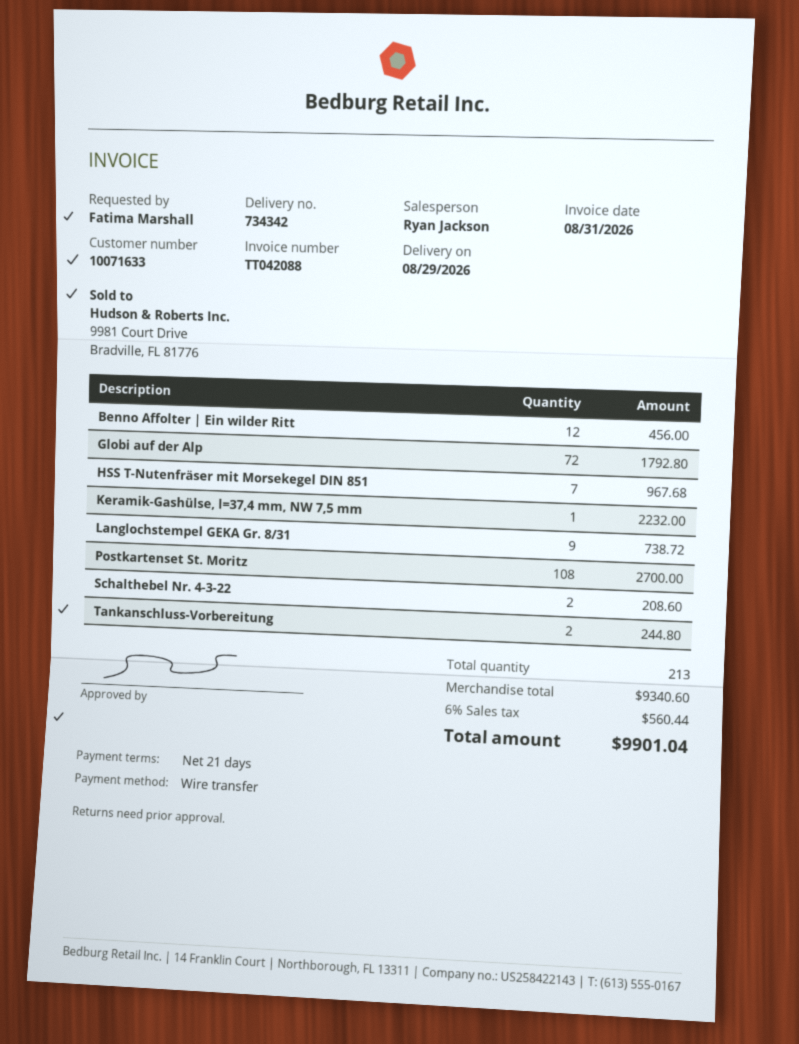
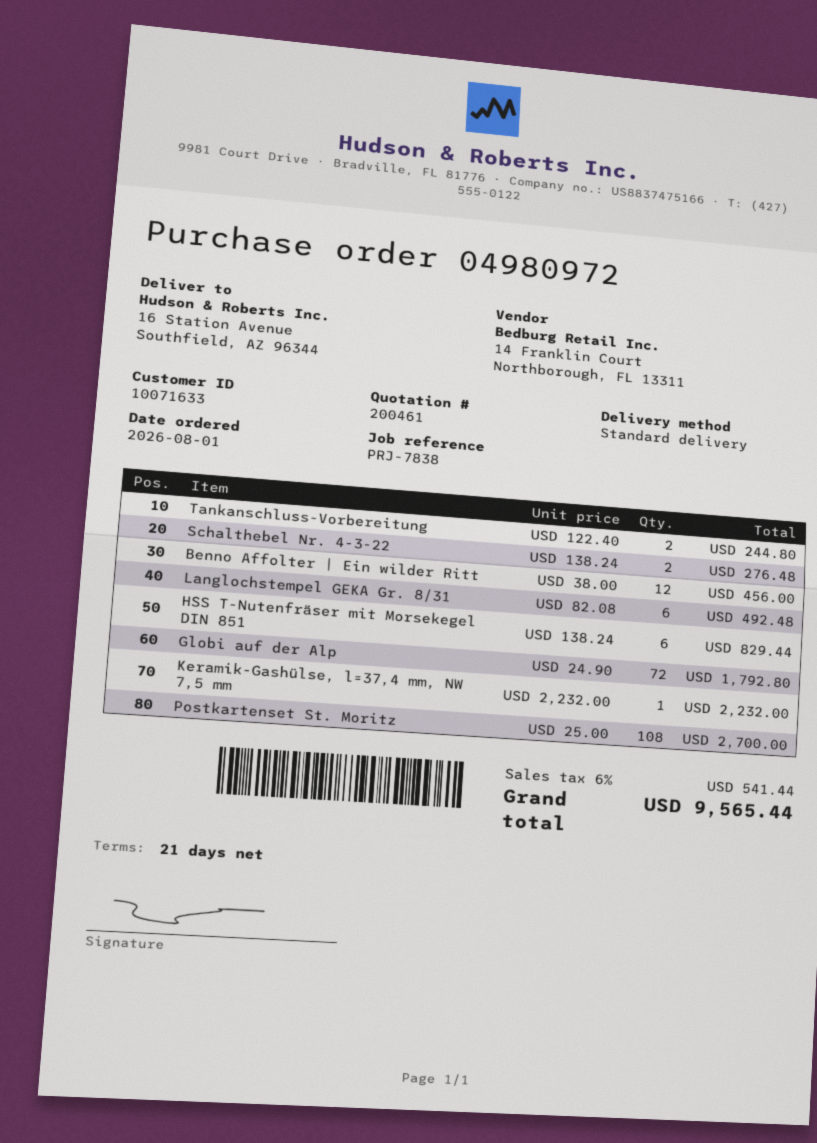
HSS T-Nutenfräser mit Morsekegel DIN 851: 7 for 967.68 -> 6 for 829.44
Langlochstempel GEKA Gr. 8/31: 9 for 738.72 -> 6 for 492.48
Schalthebel Nr. 4-3-22: 2 for 208.60 -> 2 for 276.48
tax: 6% = 560.44 -> 6% = 541.44
total: 9901.04 -> 9565.44

